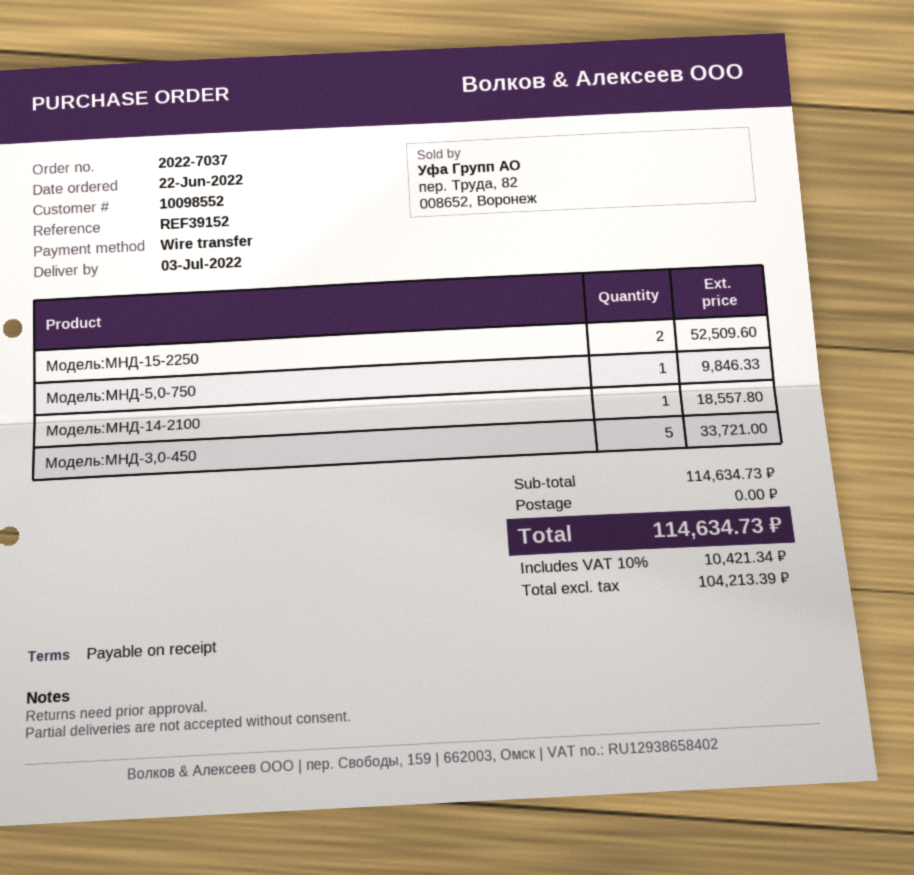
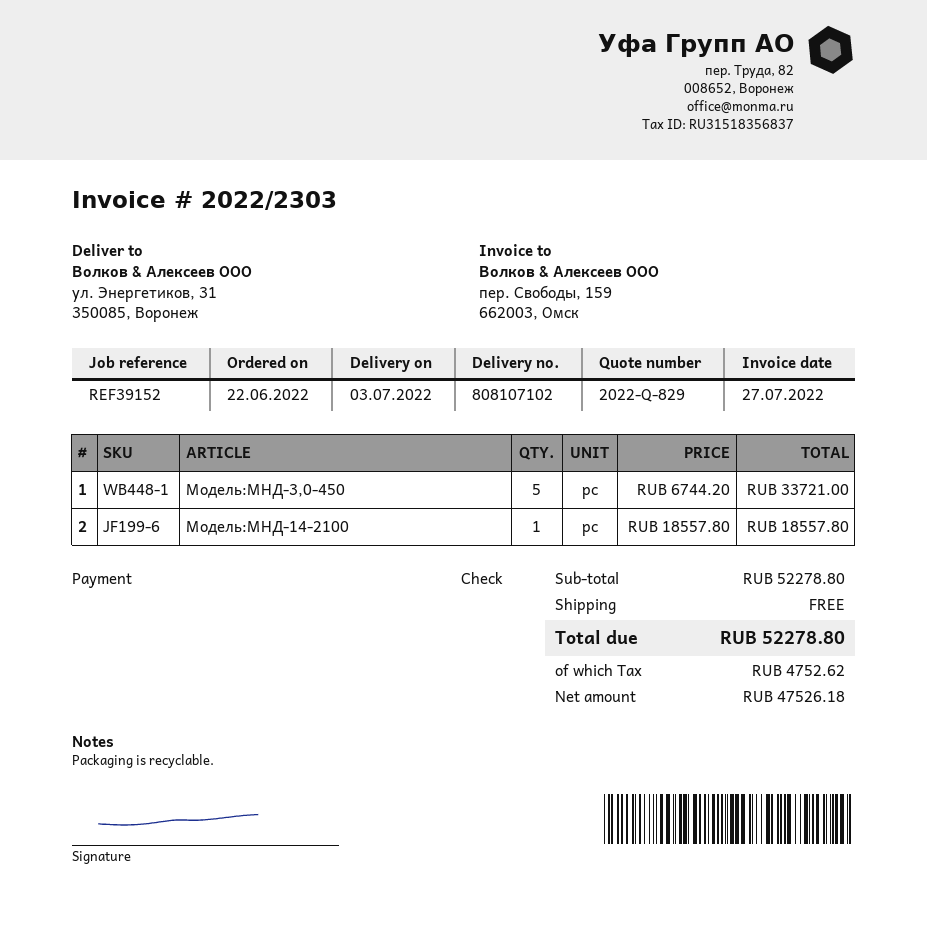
payment method: bank transfer -> cheque
Модель:МНД-15-2250: 2 for 52509.60 -> none
Модель:МНД-5,0-750: 1 for 9846.33 -> none
subtotal: 114634.73 -> 52278.80
net: 104213.39 -> 47526.18
tax: 10421.34 -> 4752.62
total: 114634.73 -> 52278.80

